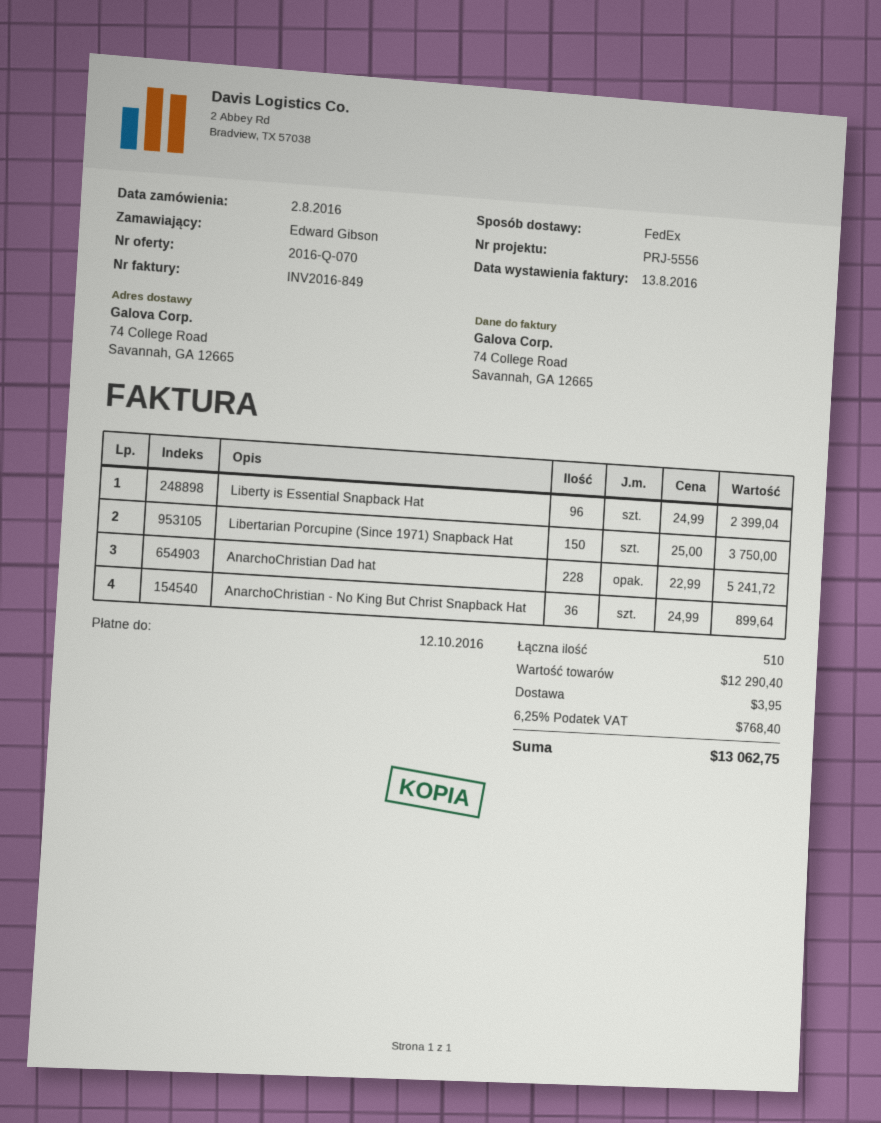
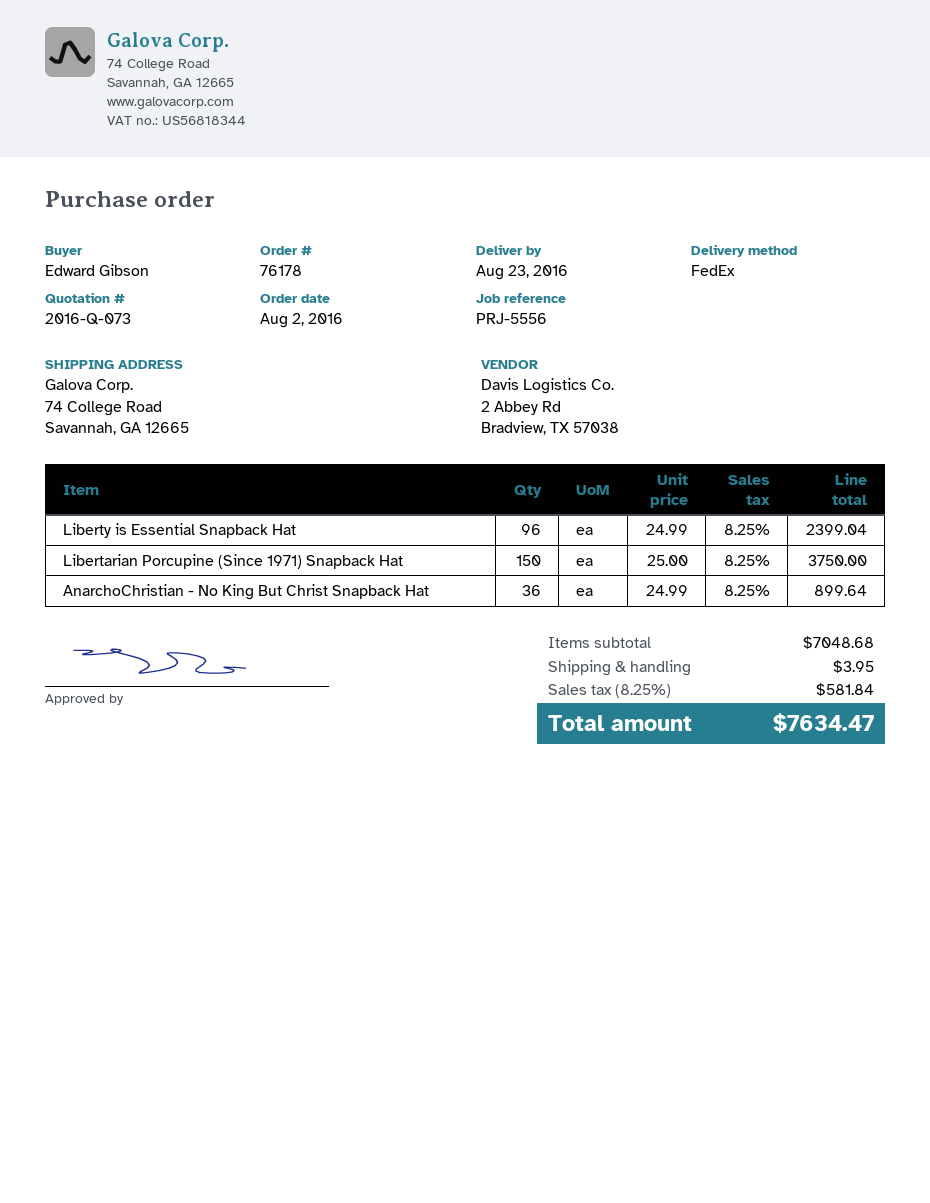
quote number: 2016-Q-070 -> 2016-Q-073
AnarchoChristian Dad hat: 228 x 22.99 = 5241.72 -> none
subtotal: 12290.40 -> 7048.68
tax: 6.25% = 768.40 -> 8.25% = 581.84
total: 13062.75 -> 7634.47

